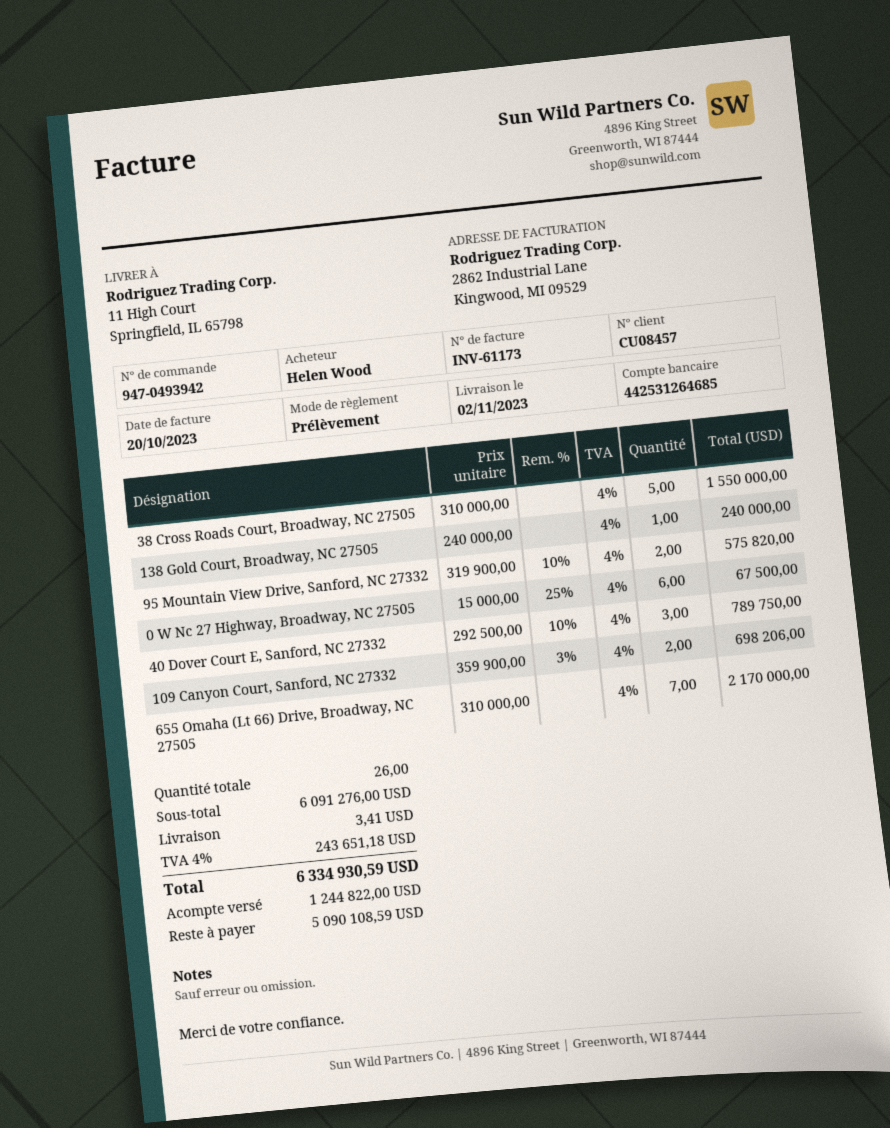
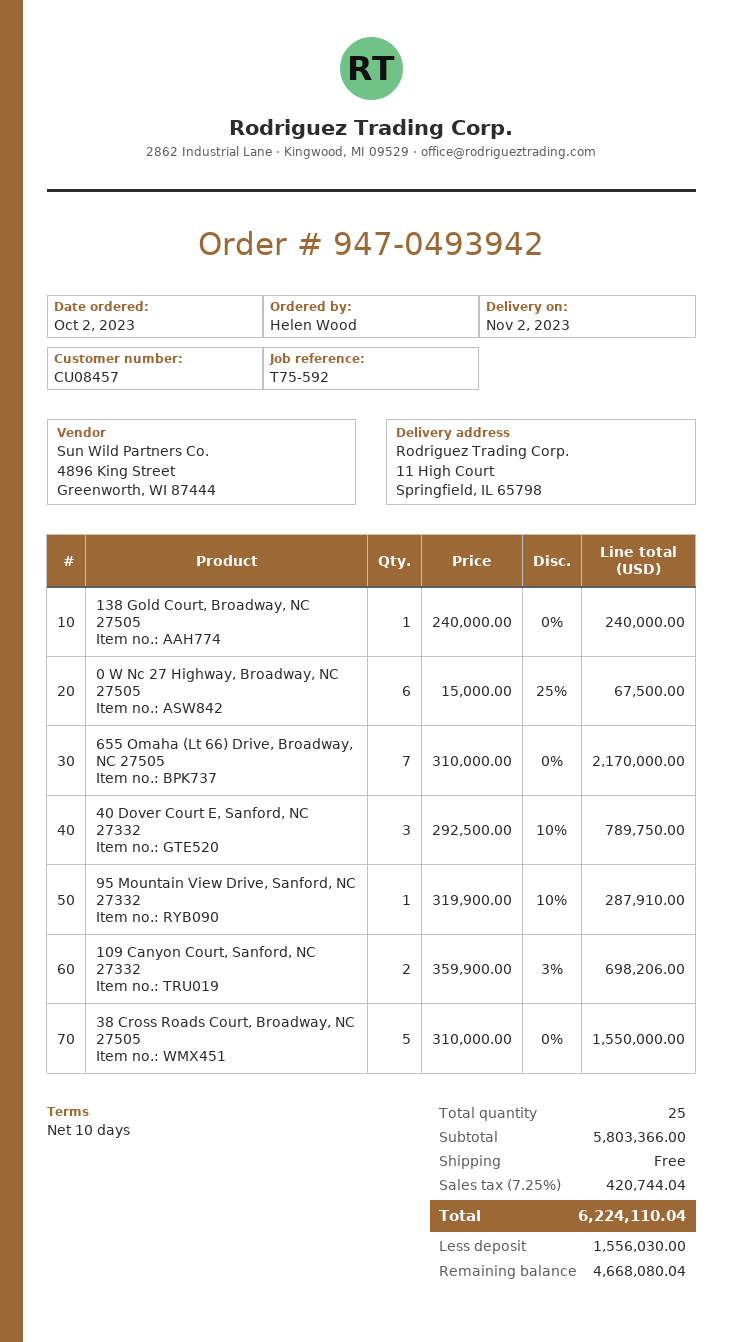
95 Mountain View Drive, Sanford, NC 27332: 2 x 319900.00 - 10% = 575820.00 -> 1 x 319900.00 - 10% = 287910.00
total quantity: 26 -> 25
subtotal: 6091276.00 -> 5803366.00
shipping: 3.41 -> 0.00
tax: 4% = 243651.18 -> 7.25% = 420744.04
total: 6334930.59 -> 6224110.04
deposit: 1244822.00 -> 1556030.00
balance: 5090108.59 -> 4668080.04

